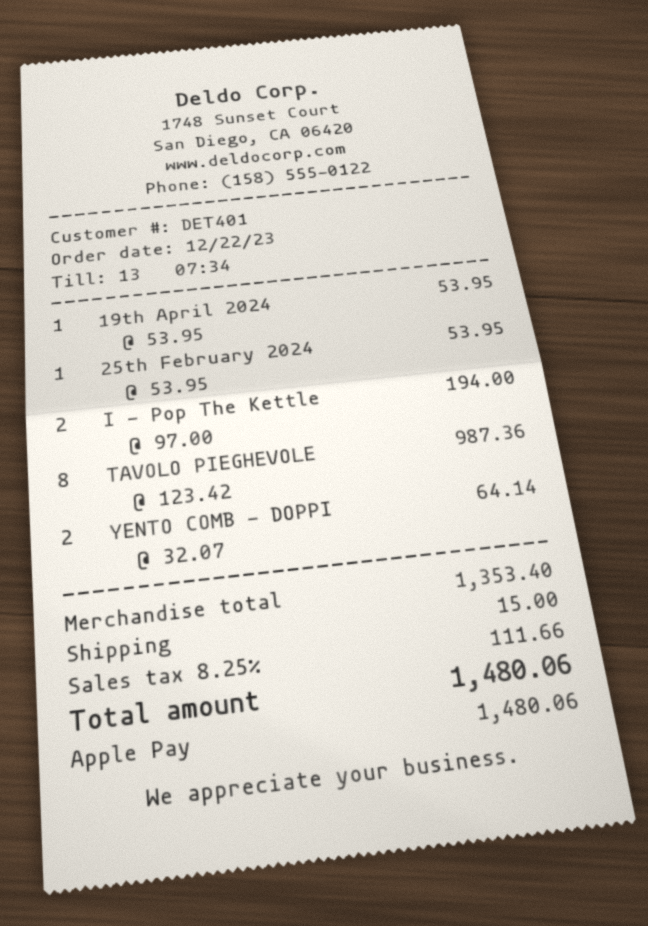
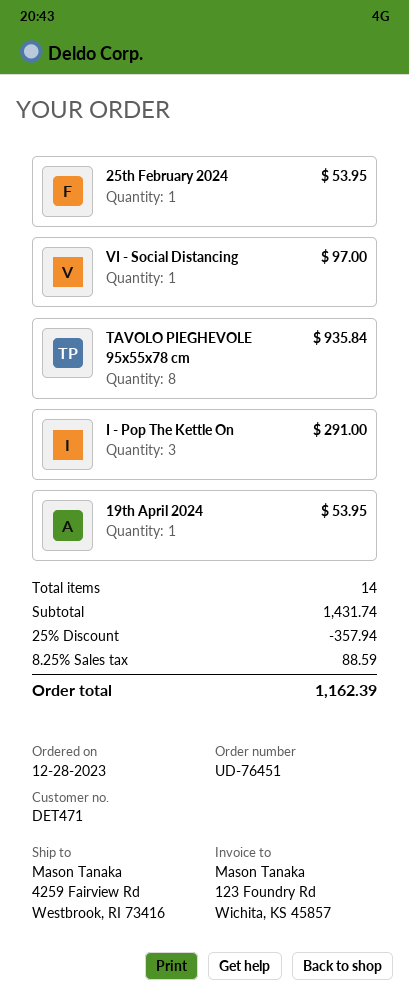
order date: 2023-12-22 -> 2023-12-28
customer number: DET401 -> DET471
I - Pop The Kettle: 2 for 194.00 -> 3 for 291.00
TAVOLO PIEGHEVOLE: 8 for 987.36 -> 8 for 935.84
YENTO COMB - DOPPI: 2 for 64.14 -> none
VI - Social Distancing: none -> 1 for 97.00
subtotal: 1353.40 -> 1431.74
discount: none -> 25% = 357.94
shipping: 15.00 -> none
tax: 8.25% = 111.66 -> 8.25% = 88.59
total: 1480.06 -> 1162.39

